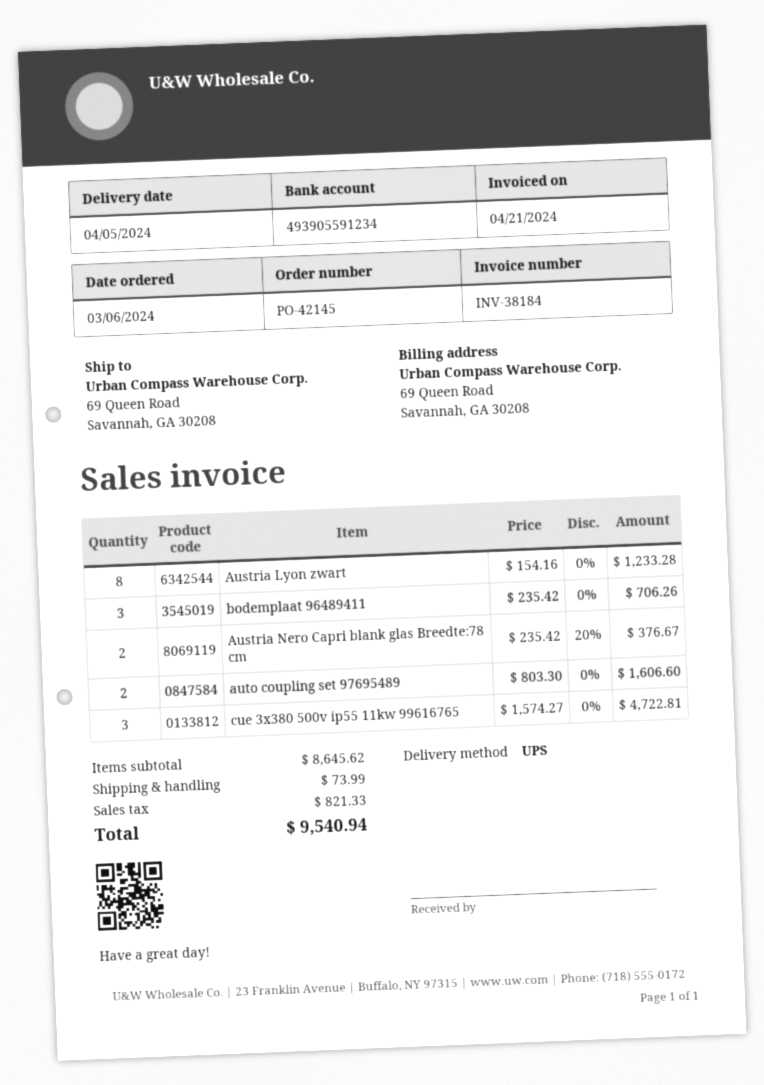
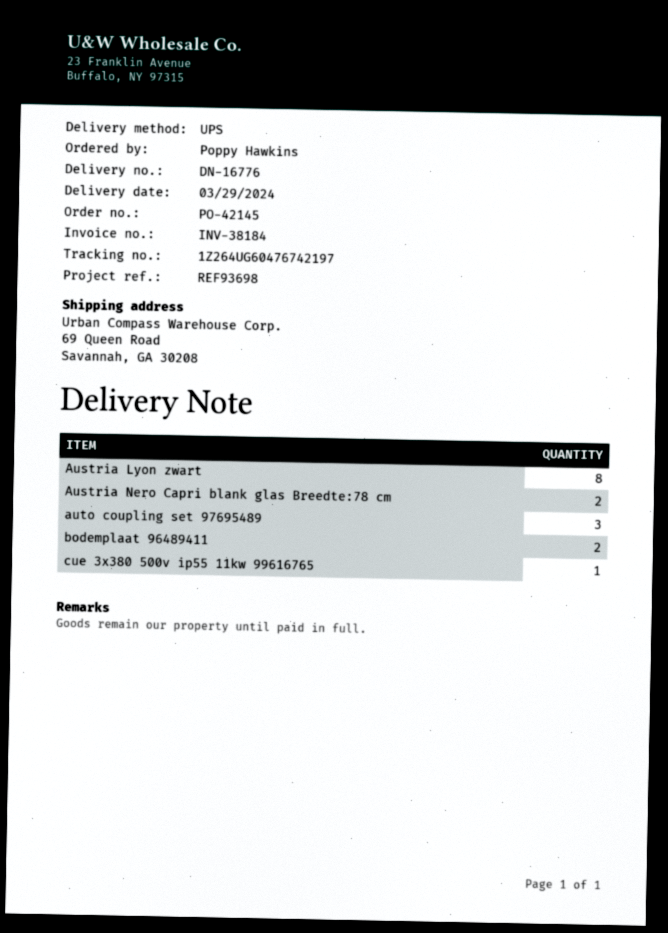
delivery date: 2024-04-05 -> 2024-03-29
bodemplaat 96489411: 3 -> 2
auto coupling set 97695489: 2 -> 3
cue 3x380 500v ip55 11kw 99616765: 3 -> 1

